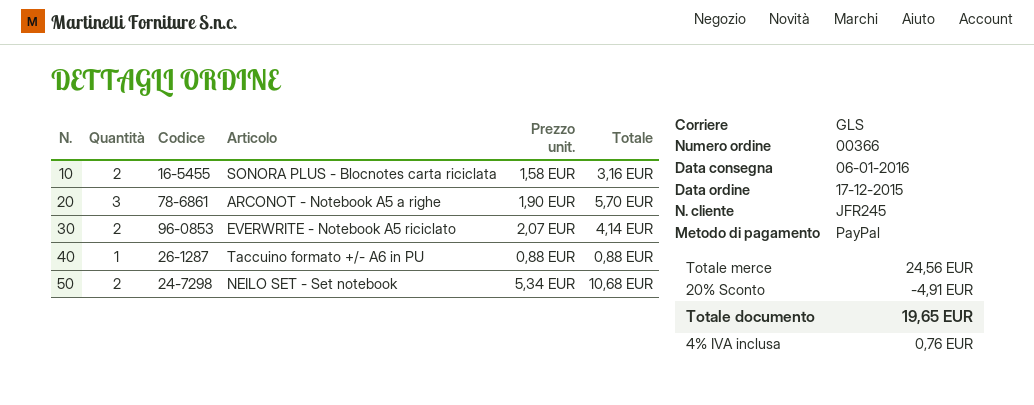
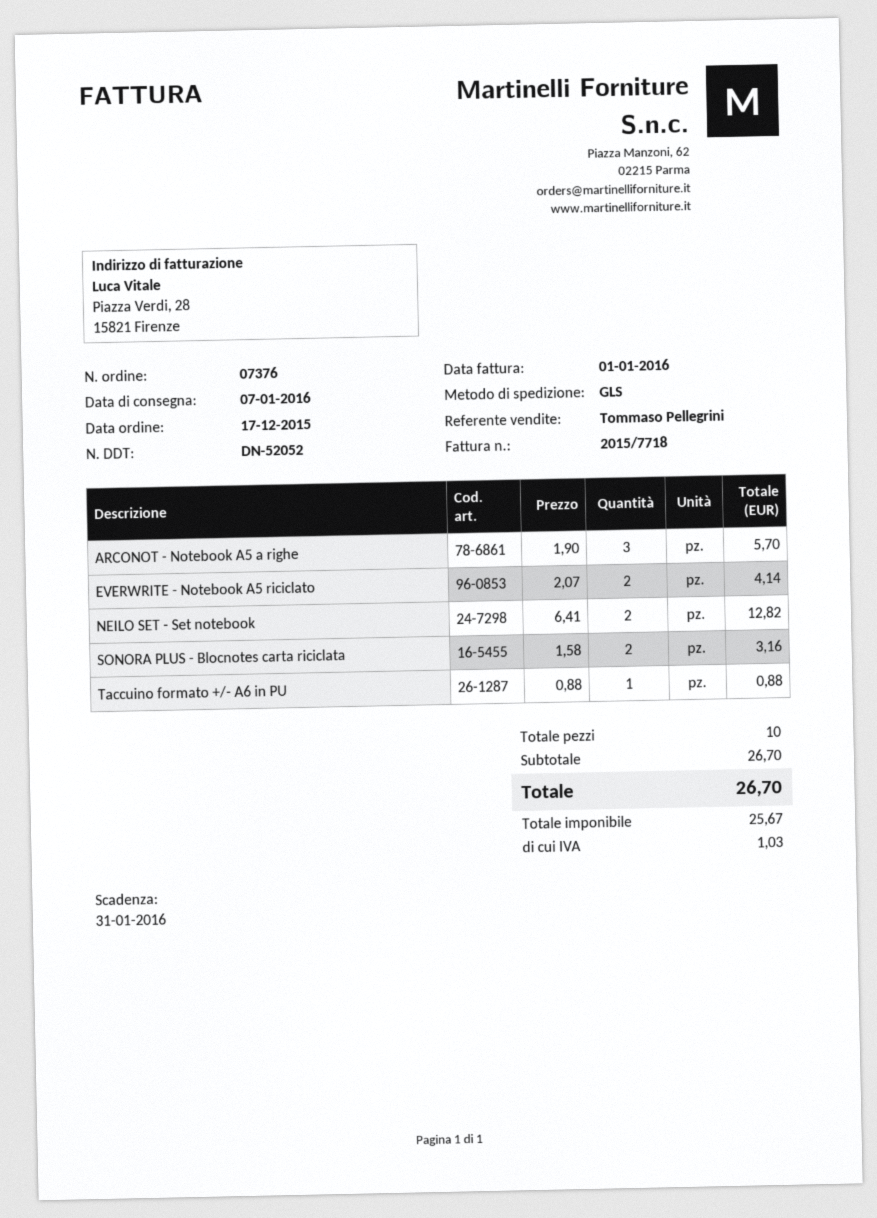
order number: 00366 -> 07376
delivery date: 2016-01-06 -> 2016-01-07
NEILO SET - Set notebook: 2 x 5.34 = 10.68 -> 2 x 6.41 = 12.82
subtotal: 24.56 -> 26.70
discount: 20% = 4.91 -> none
tax: 0.76 -> 1.03
total: 19.65 -> 26.70

